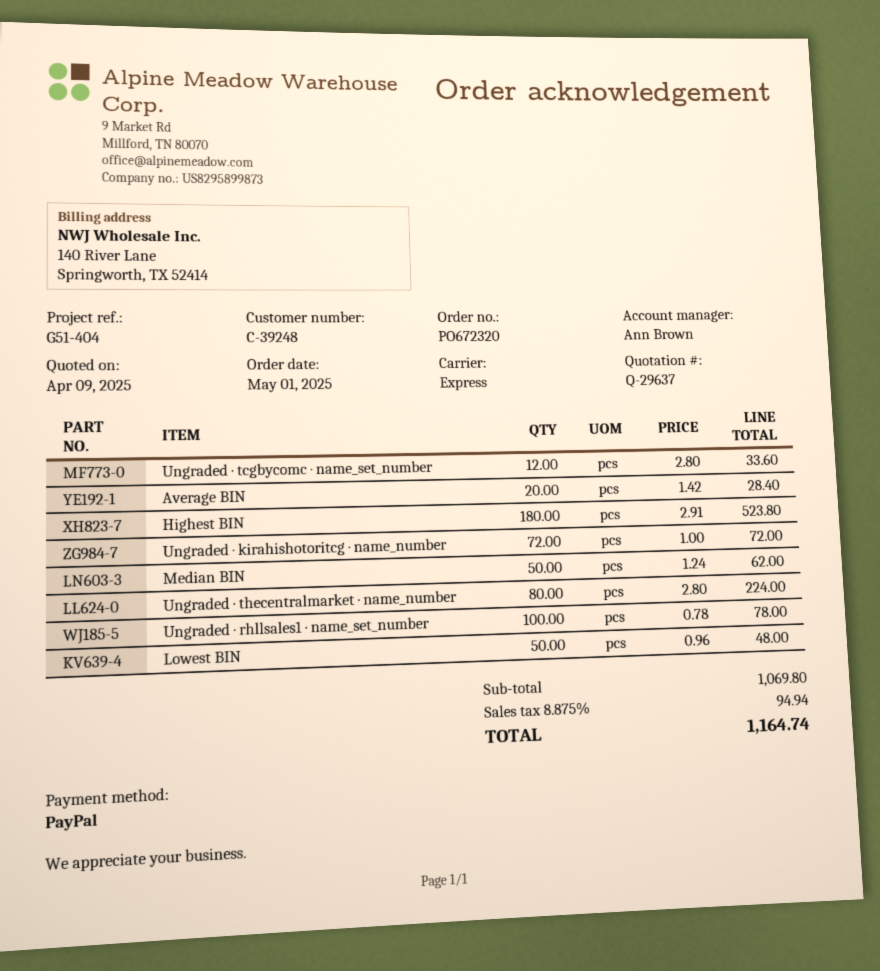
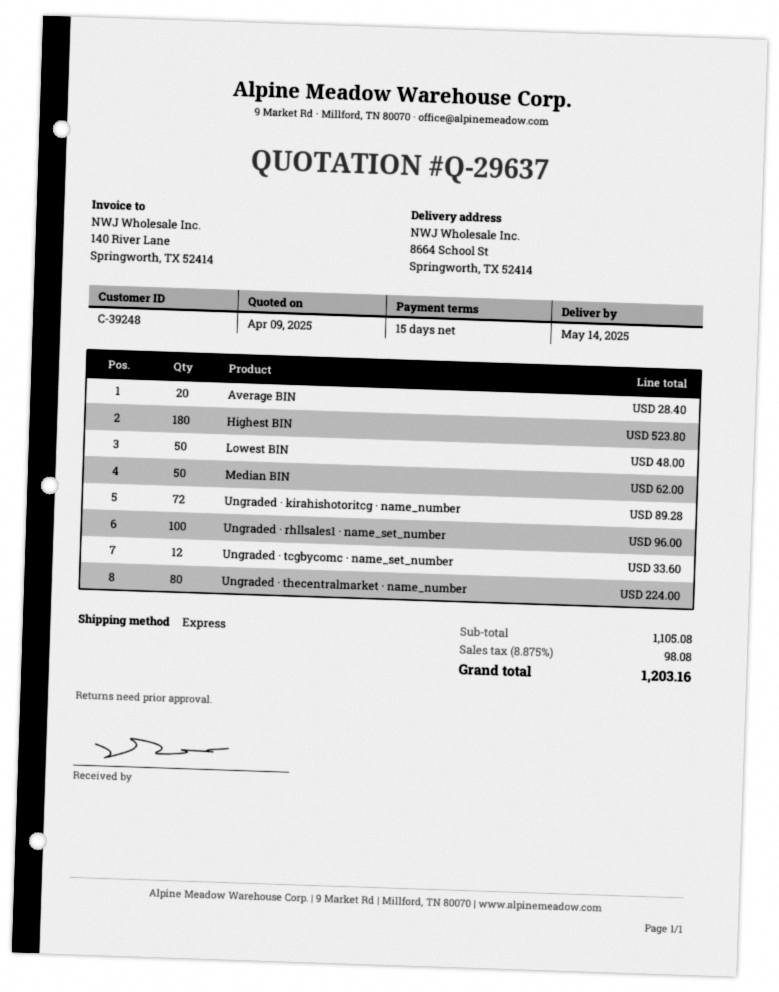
Ungraded · kirahishotoritcg · name_number: 72 for 72.00 -> 72 for 89.28
Ungraded · rhllsales1 · name_set_number: 100 for 78.00 -> 100 for 96.00
subtotal: 1069.80 -> 1105.08
tax: 8.875% = 94.94 -> 8.875% = 98.08
total: 1164.74 -> 1203.16

